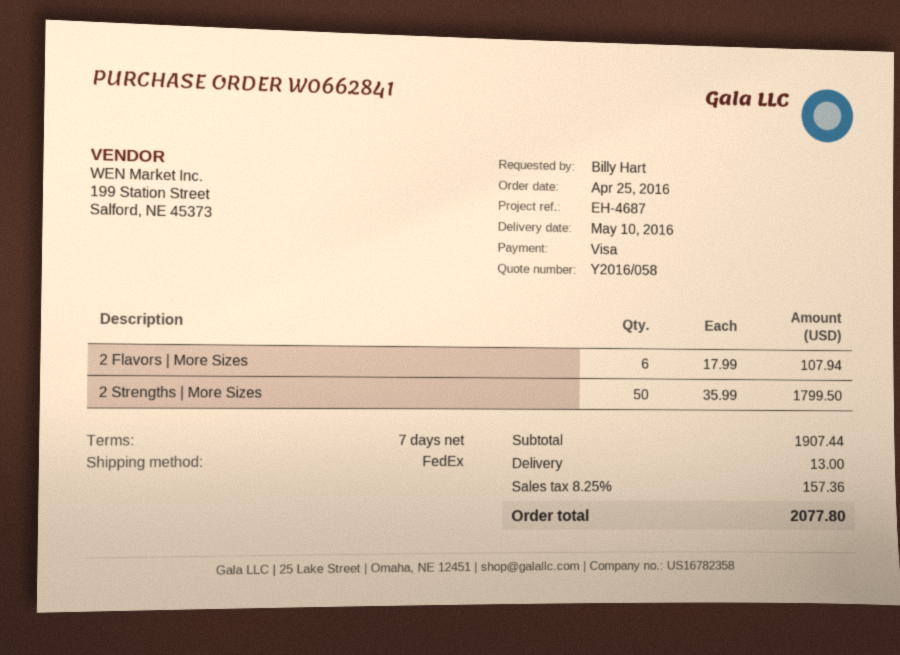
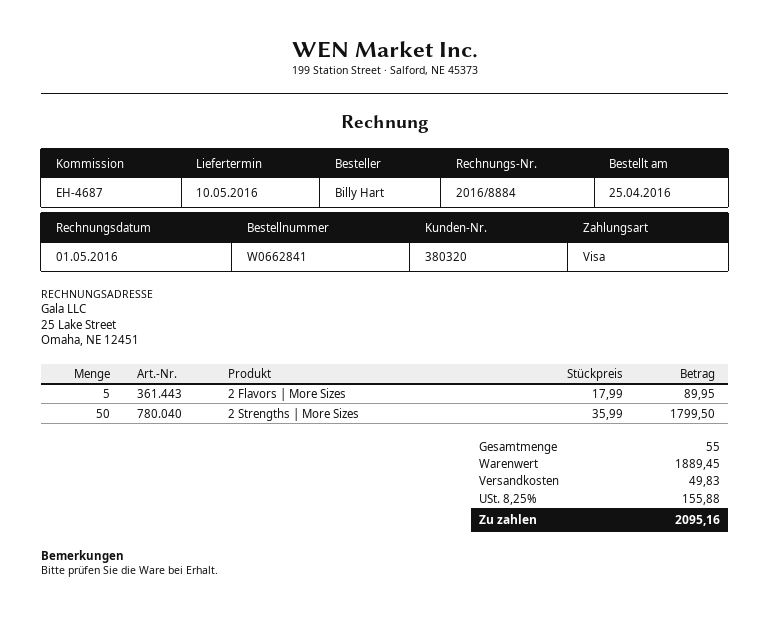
2 Flavors | More Sizes: 6 x 17.99 = 107.94 -> 5 x 17.99 = 89.95
subtotal: 1907.44 -> 1889.45
shipping: 13.00 -> 49.83
tax: 8.25% = 157.36 -> 8.25% = 155.88
total: 2077.80 -> 2095.16

